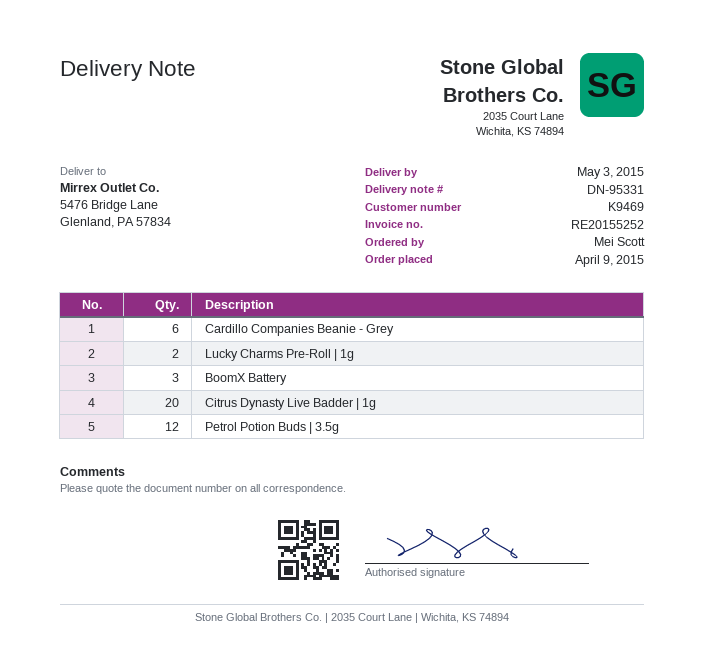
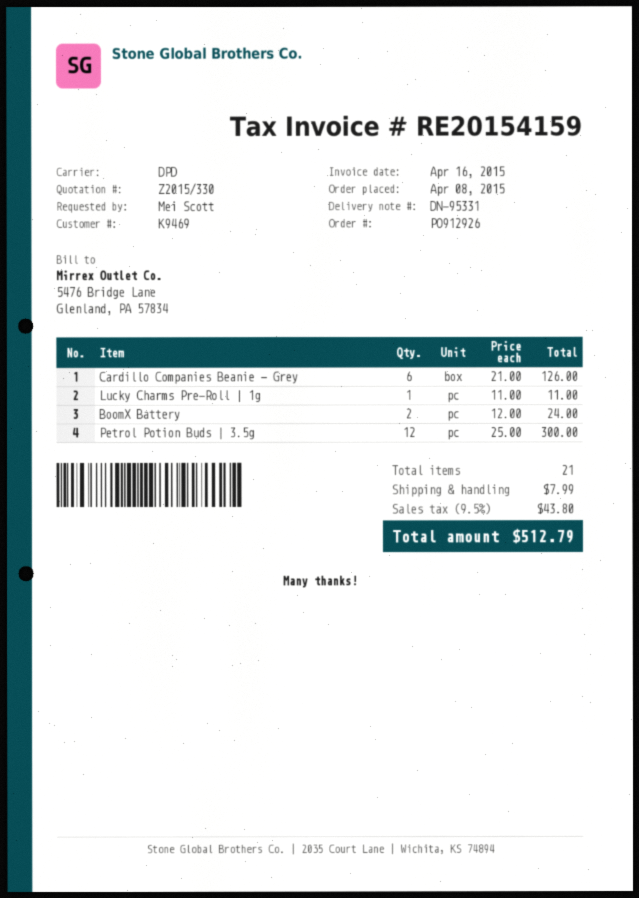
order date: 2015-04-09 -> 2015-04-08
invoice number: RE20155252 -> RE20154159
Lucky Charms Pre-Roll | 1g: 2 -> 1
BoomX Battery: 3 -> 2
Citrus Dynasty Live Badder | 1g: 20 -> none

